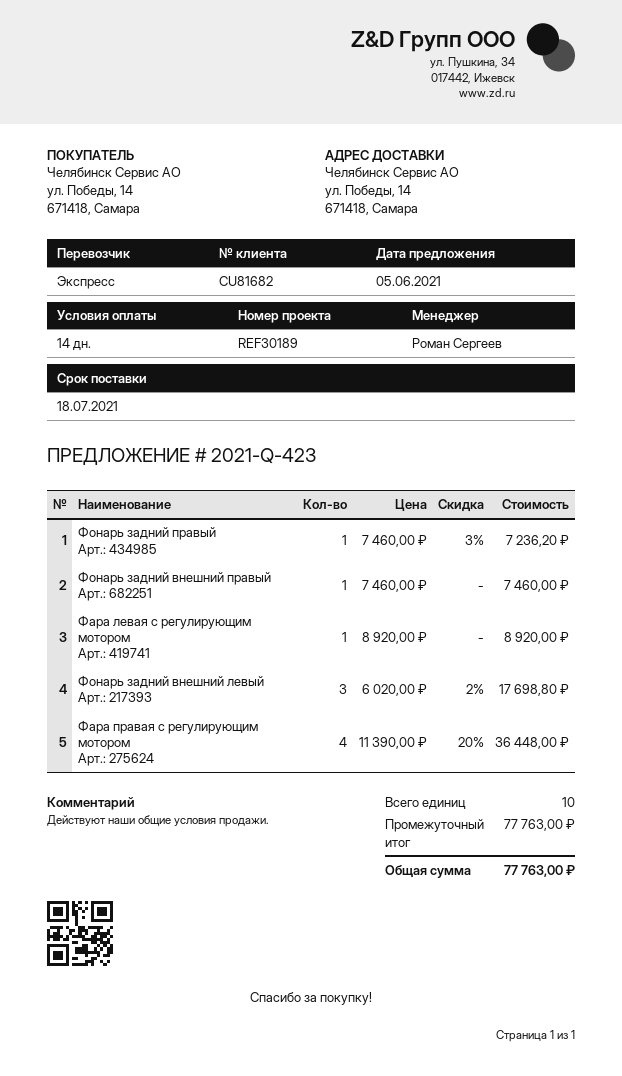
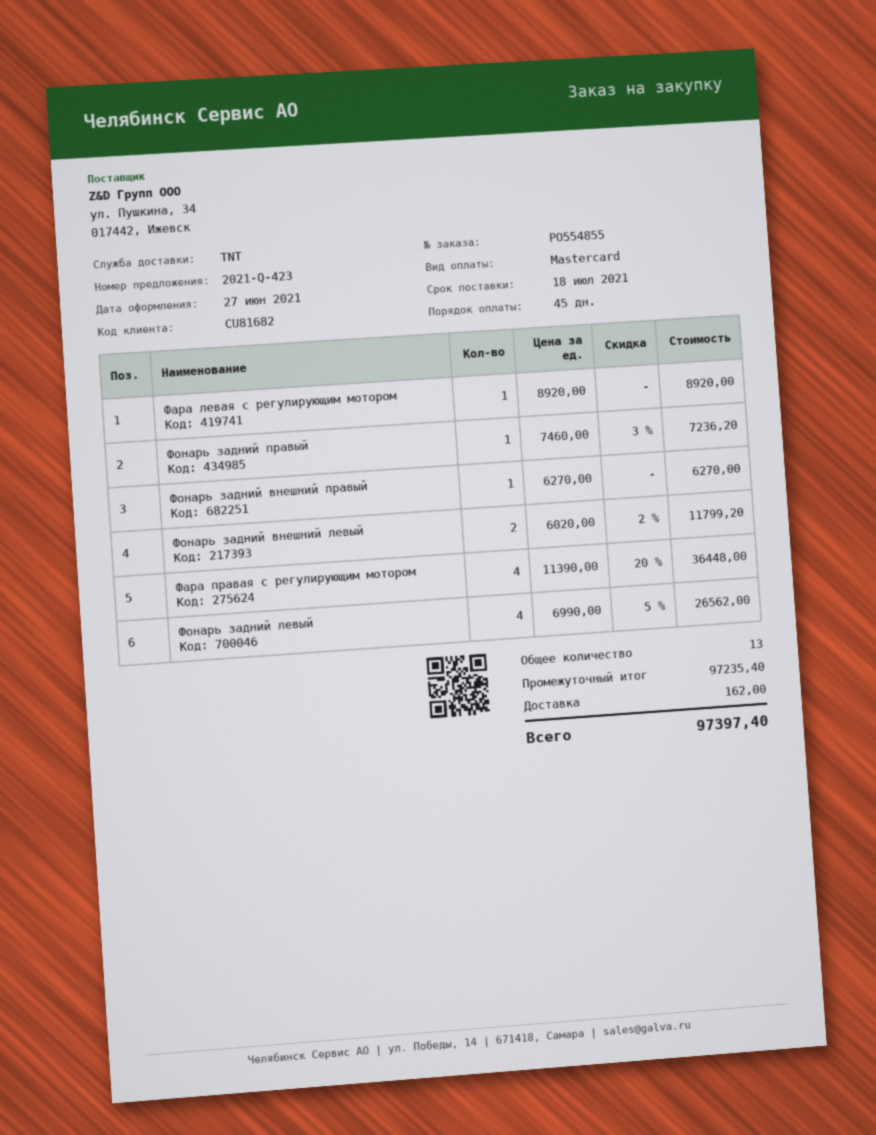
payment terms: 14 days -> 45 days
shipping method: express -> TNT
Фонарь задний внешний правый: 1 x 7460.00 = 7460.00 -> 1 x 6270.00 = 6270.00
Фонарь задний внешний левый: 3 x 6020.00 - 2% = 17698.80 -> 2 x 6020.00 - 2% = 11799.20
Фонарь задний левый: none -> 4 x 6990.00 - 5% = 26562.00
total quantity: 10 -> 13
subtotal: 77763.00 -> 97235.40
shipping: none -> 162.00
total: 77763.00 -> 97397.40

